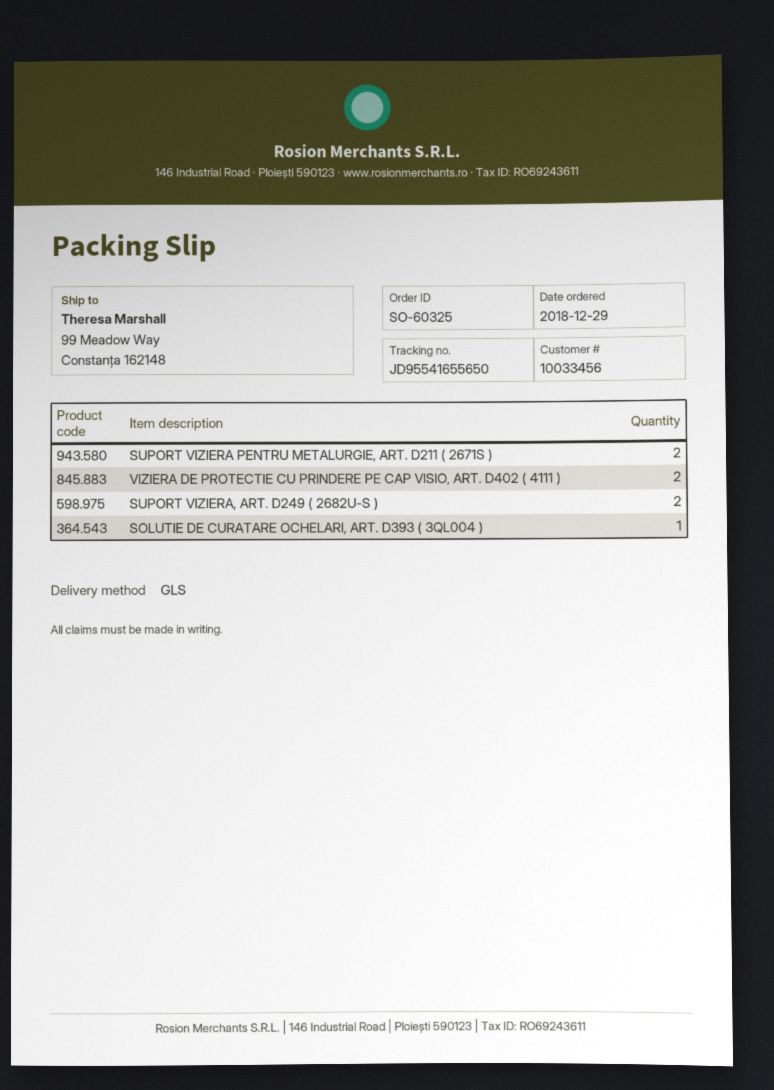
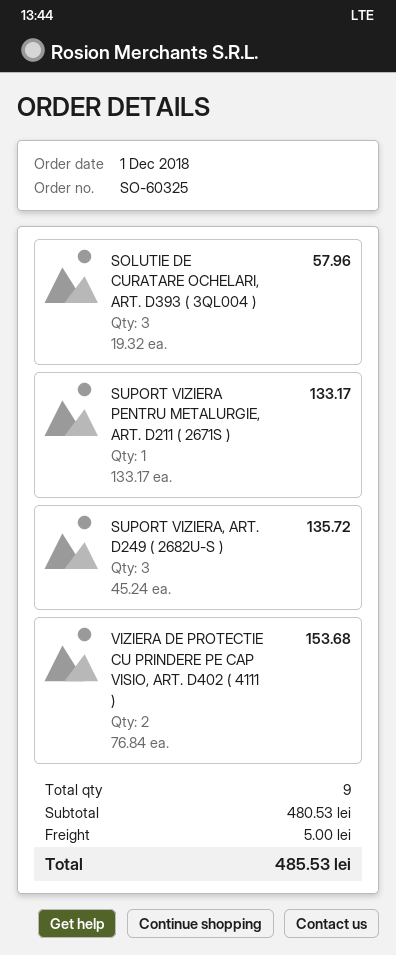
order date: 2018-12-29 -> 2018-12-01
SUPORT VIZIERA PENTRU METALURGIE, ART. D211 ( 2671S ): 2 -> 1
SUPORT VIZIERA, ART. D249 ( 2682U-S ): 2 -> 3
SOLUTIE DE CURATARE OCHELARI, ART. D393 ( 3QL004 ): 1 -> 3

